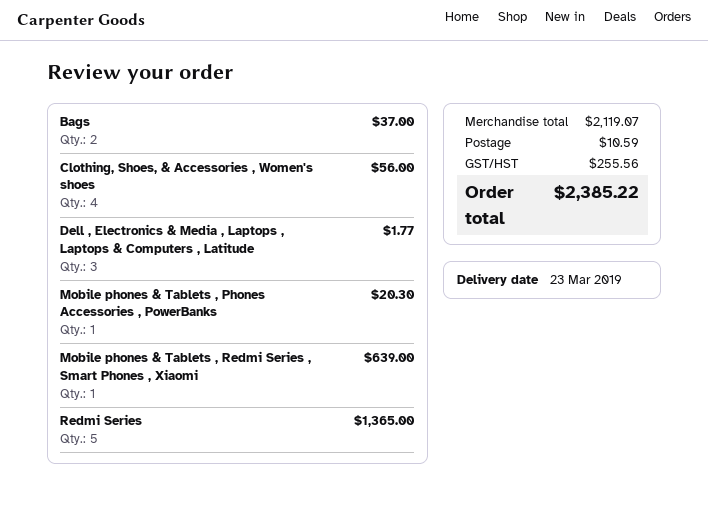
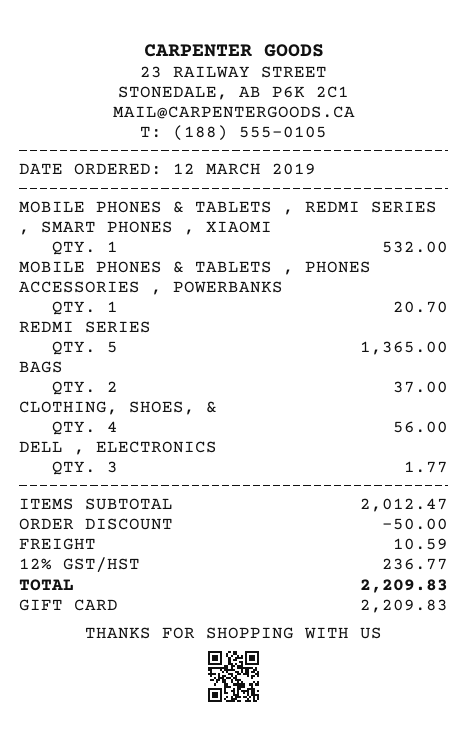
Mobile phones & Tablets , Phones Accessories , PowerBanks: 1 for 20.30 -> 1 for 20.70
Mobile phones & Tablets , Redmi Series , Smart Phones , Xiaomi: 1 for 639.00 -> 1 for 532.00
subtotal: 2119.07 -> 2012.47
discount: none -> 50.00
tax: 255.56 -> 236.77
total: 2385.22 -> 2209.83

